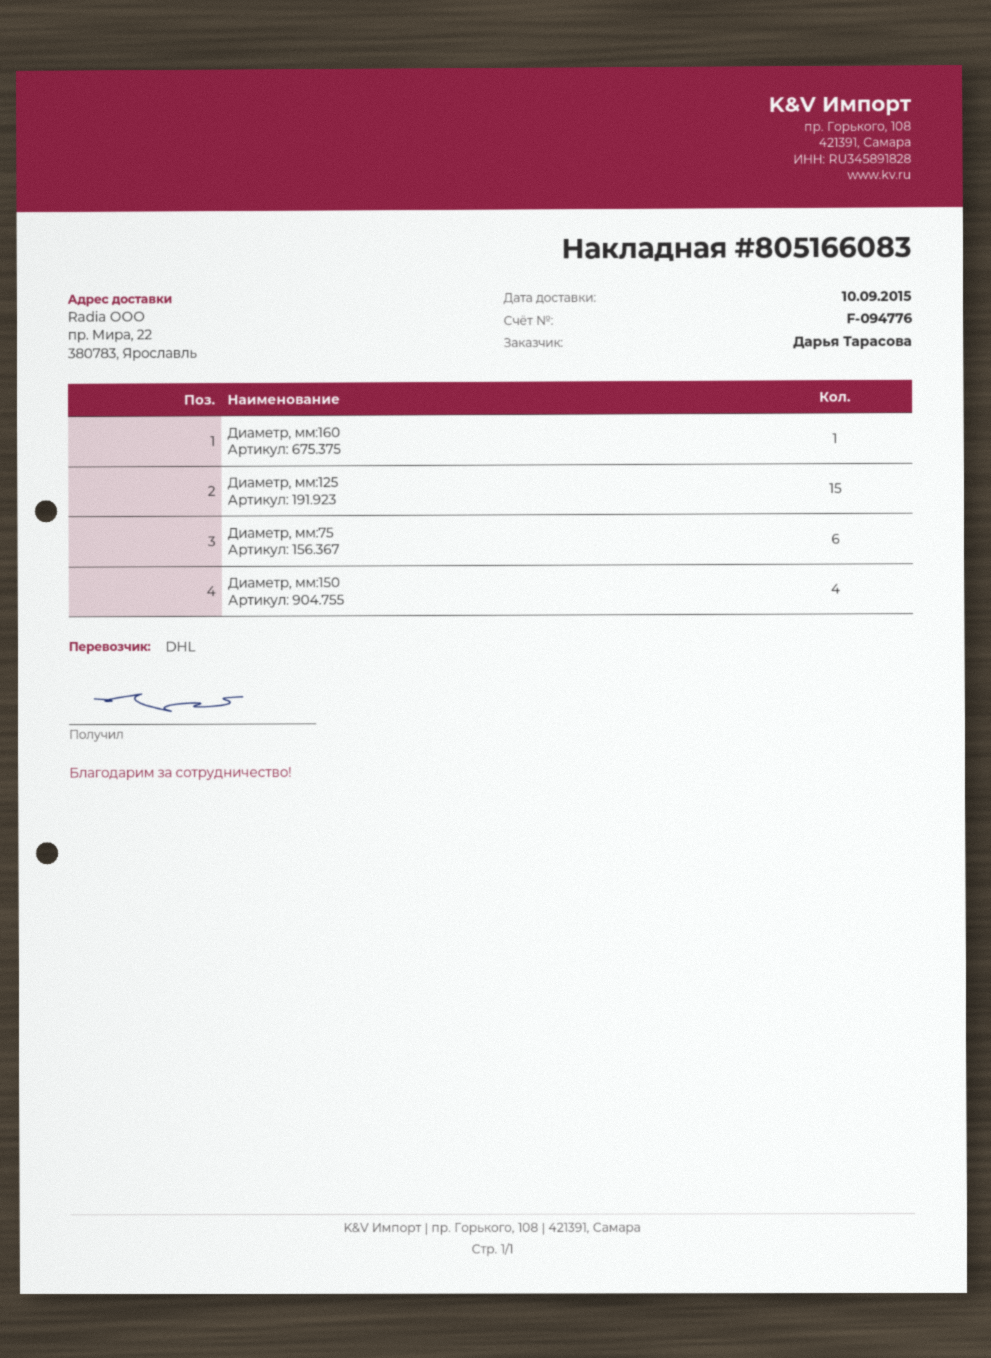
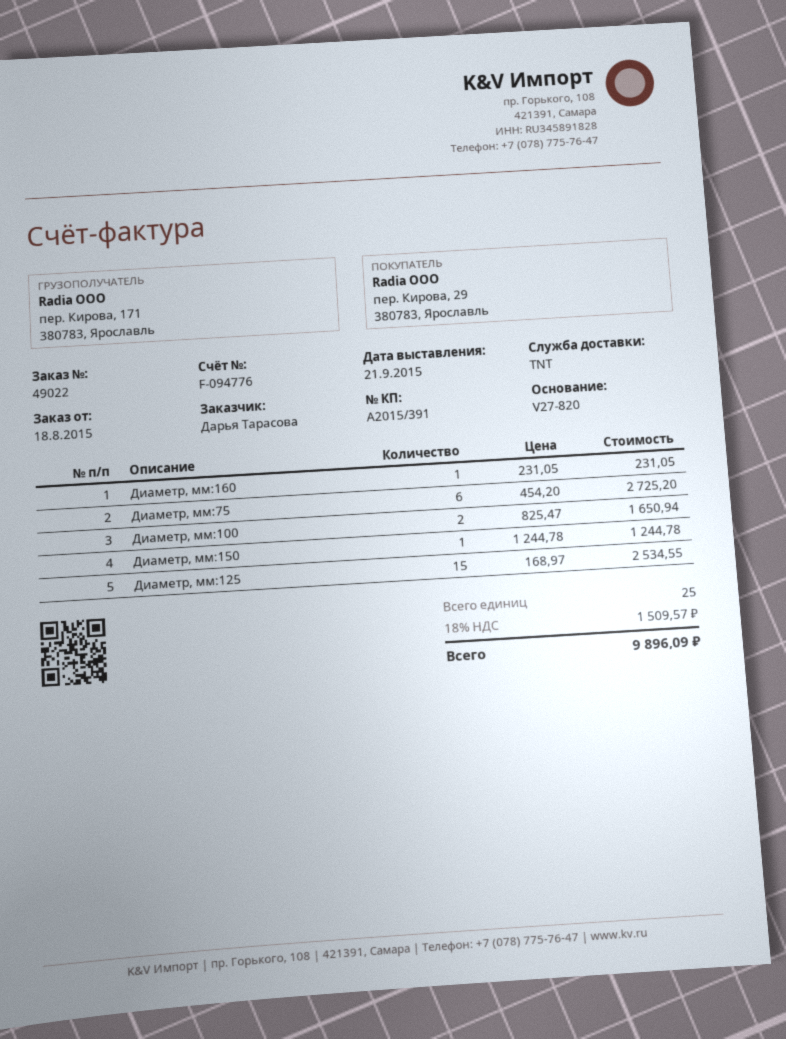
shipping method: DHL -> TNT
ship to: пр. Мира, 22, 380783, Ярославль -> пер. Кирова, 171, 380783, Ярославль
Диаметр, мм:150: 4 -> 1
Диаметр, мм:100: none -> 2

